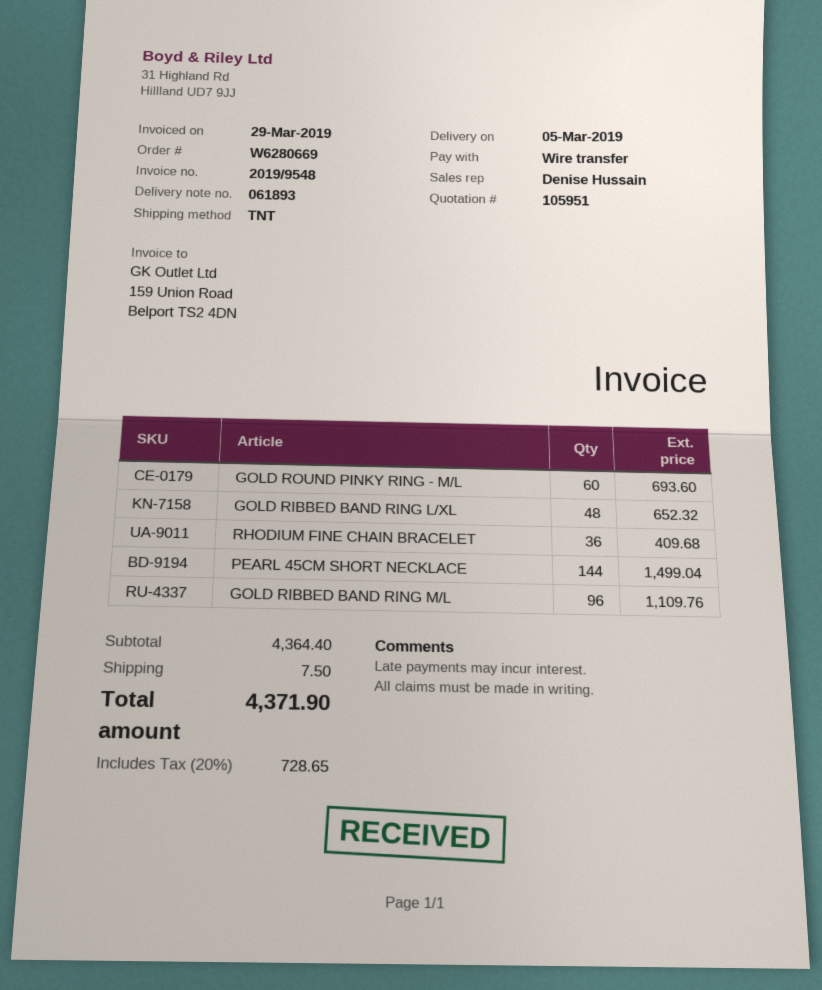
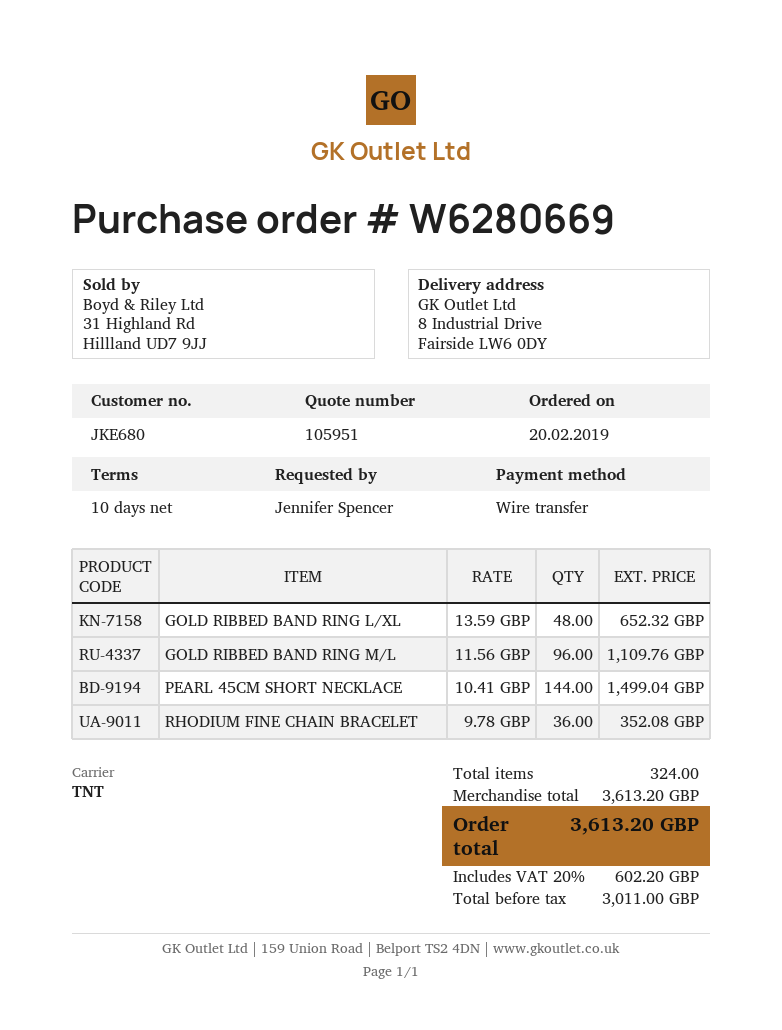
GOLD ROUND PINKY RING - M/L: 60 for 693.60 -> none
RHODIUM FINE CHAIN BRACELET: 36 for 409.68 -> 36 for 352.08
subtotal: 4364.40 -> 3613.20
shipping: 7.50 -> none
tax: 20% = 728.65 -> 20% = 602.20
total: 4371.90 -> 3613.20

